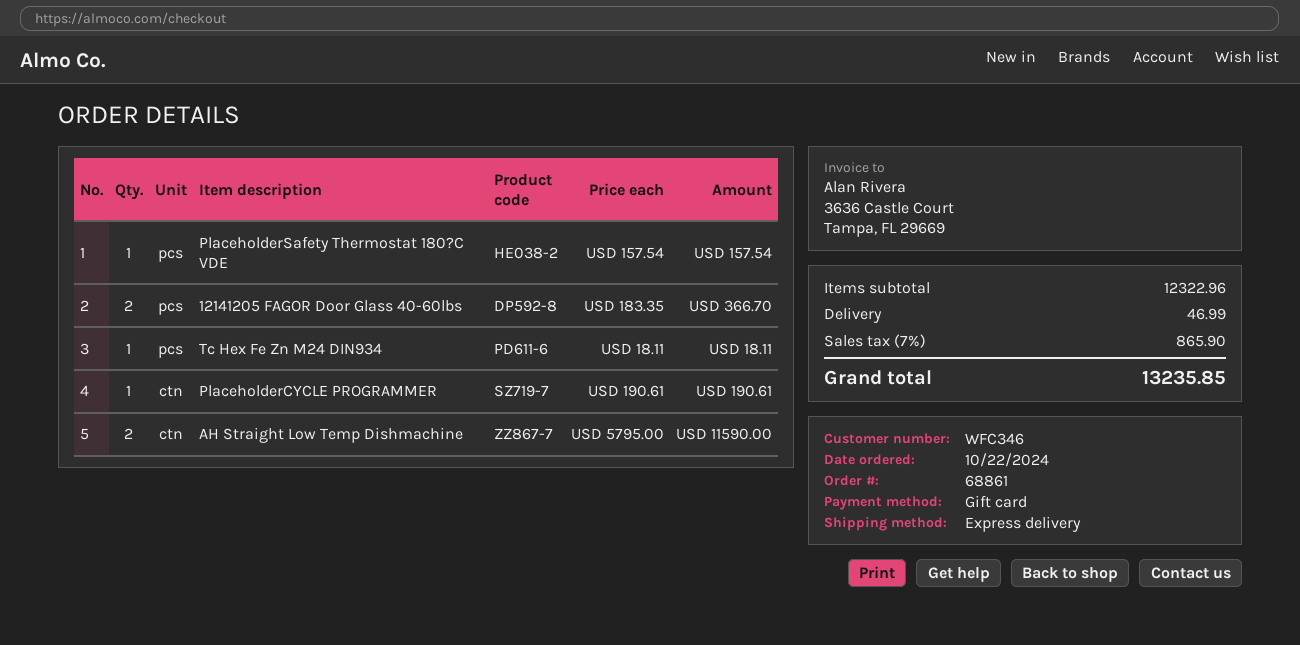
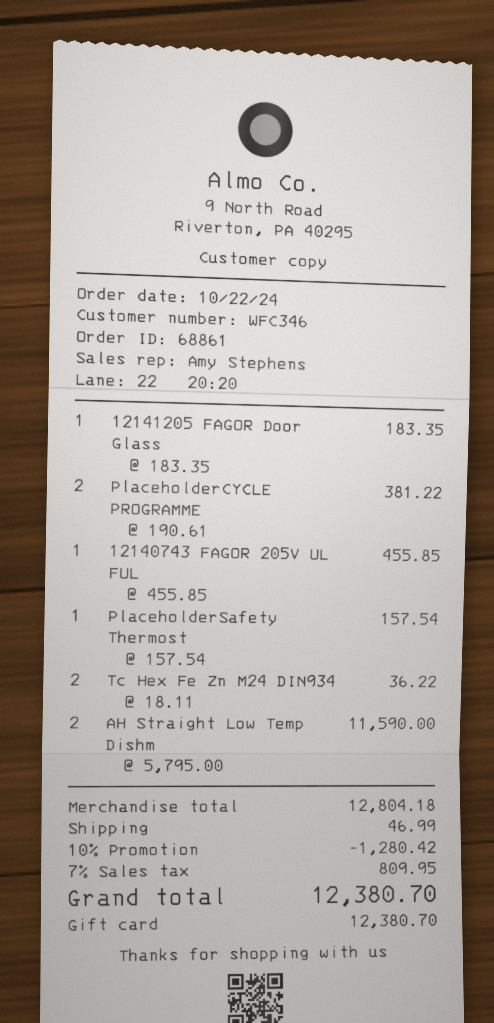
12141205 FAGOR Door Glass 40-60lbs: 2 x 183.35 = 366.70 -> 1 x 183.35 = 183.35
Tc Hex Fe Zn M24 DIN934: 1 x 18.11 = 18.11 -> 2 x 18.11 = 36.22
PlaceholderCYCLE PROGRAMMER: 1 x 190.61 = 190.61 -> 2 x 190.61 = 381.22
12140743 FAGOR 205V UL FUL: none -> 1 x 455.85 = 455.85
subtotal: 12322.96 -> 12804.18
discount: none -> 10% = 1280.42
tax: 7% = 865.90 -> 7% = 809.95
total: 13235.85 -> 12380.70

